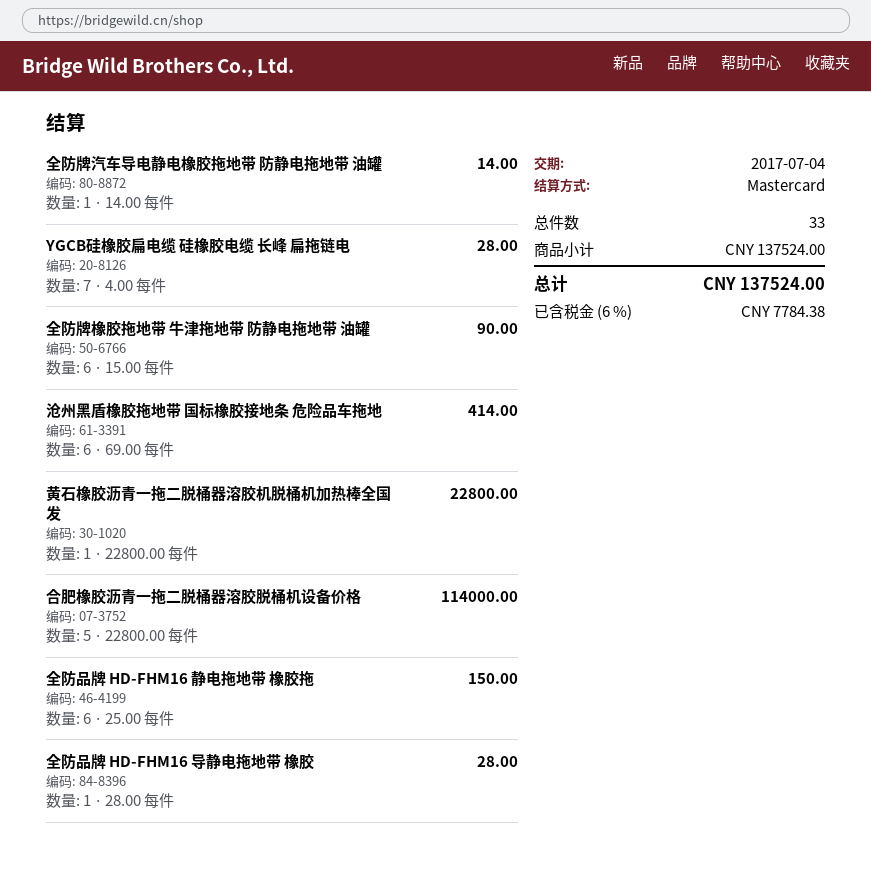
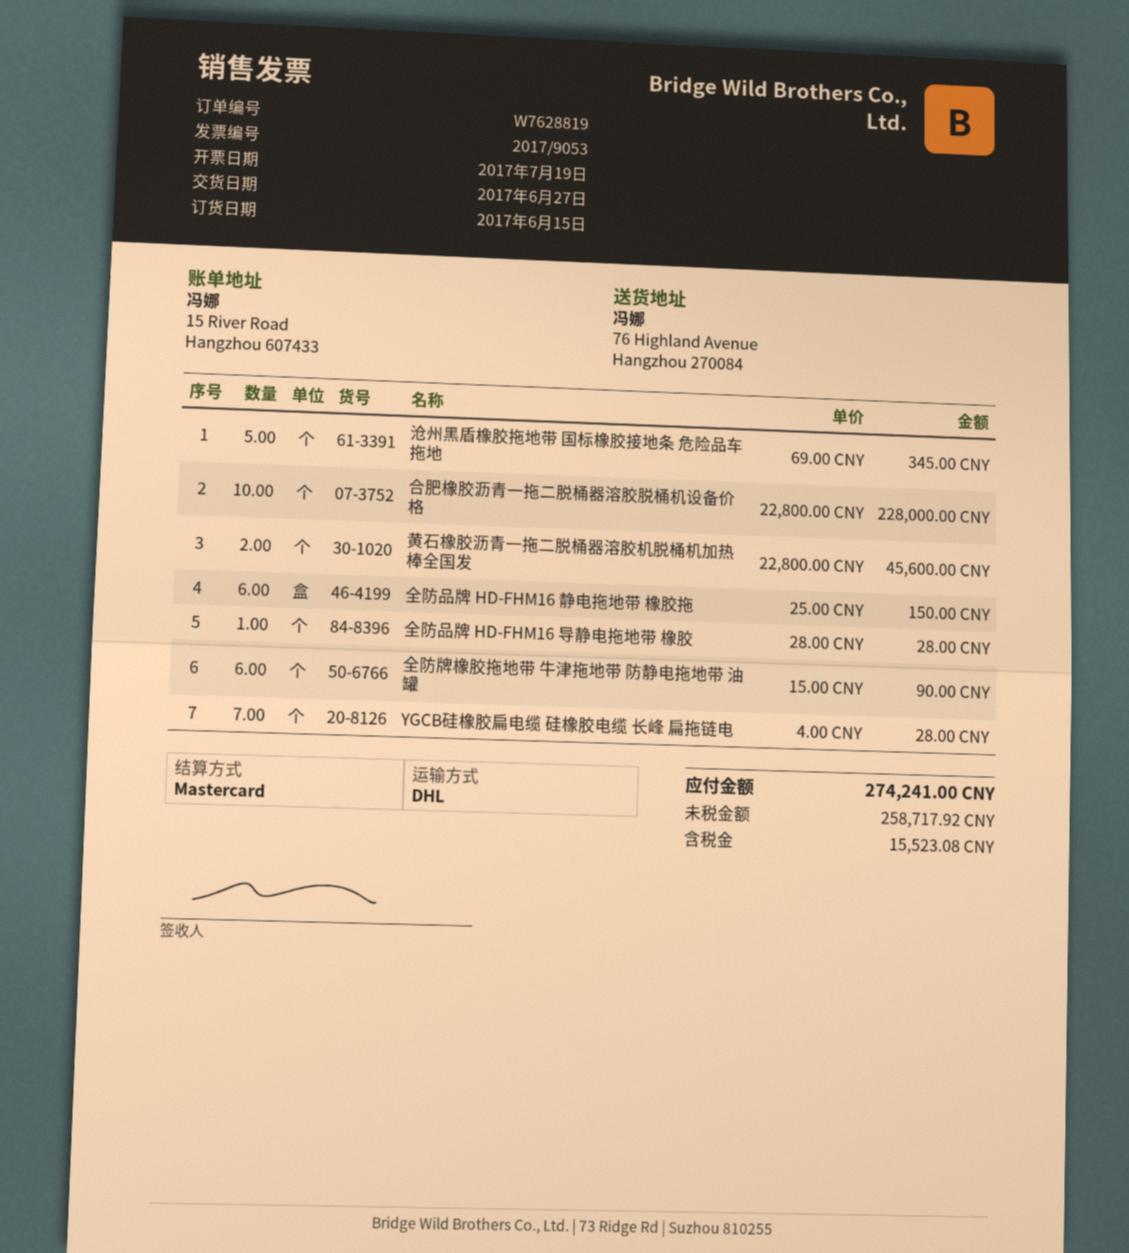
delivery date: 2017-07-04 -> 2017-06-27
全防牌汽车导电静电橡胶拖地带 防静电拖地带 油罐: 1 x 14.00 = 14.00 -> none
沧州黑盾橡胶拖地带 国标橡胶接地条 危险品车拖地: 6 x 69.00 = 414.00 -> 5 x 69.00 = 345.00
黄石橡胶沥青一拖二脱桶器溶胶机脱桶机加热棒全国发: 1 x 22800.00 = 22800.00 -> 2 x 22800.00 = 45600.00
合肥橡胶沥青一拖二脱桶器溶胶脱桶机设备价格: 5 x 22800.00 = 114000.00 -> 10 x 22800.00 = 228000.00
tax: 7784.38 -> 15523.08
total: 137524.00 -> 274241.00

